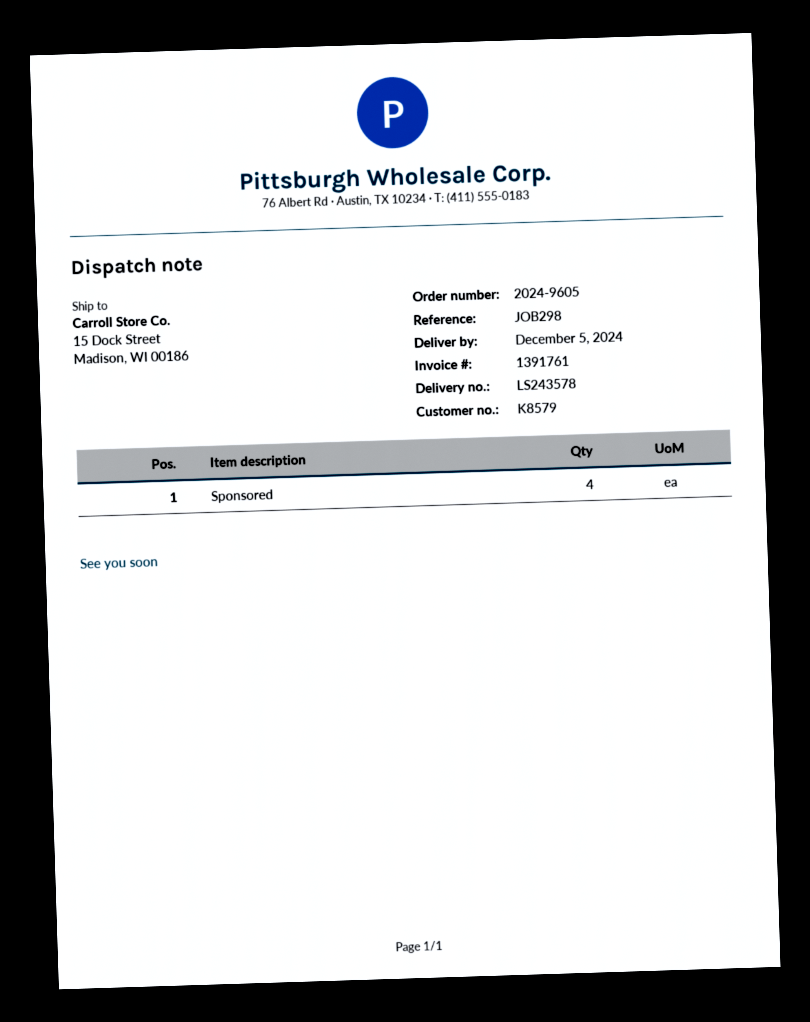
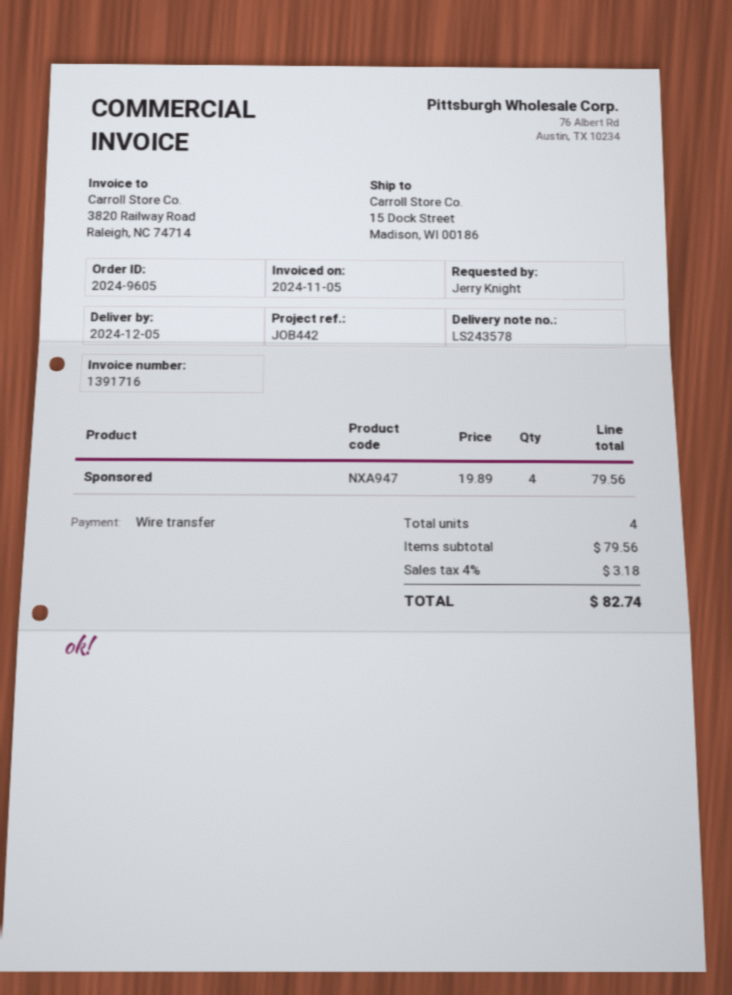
invoice number: 1391761 -> 1391716
reference: JOB298 -> JOB442

